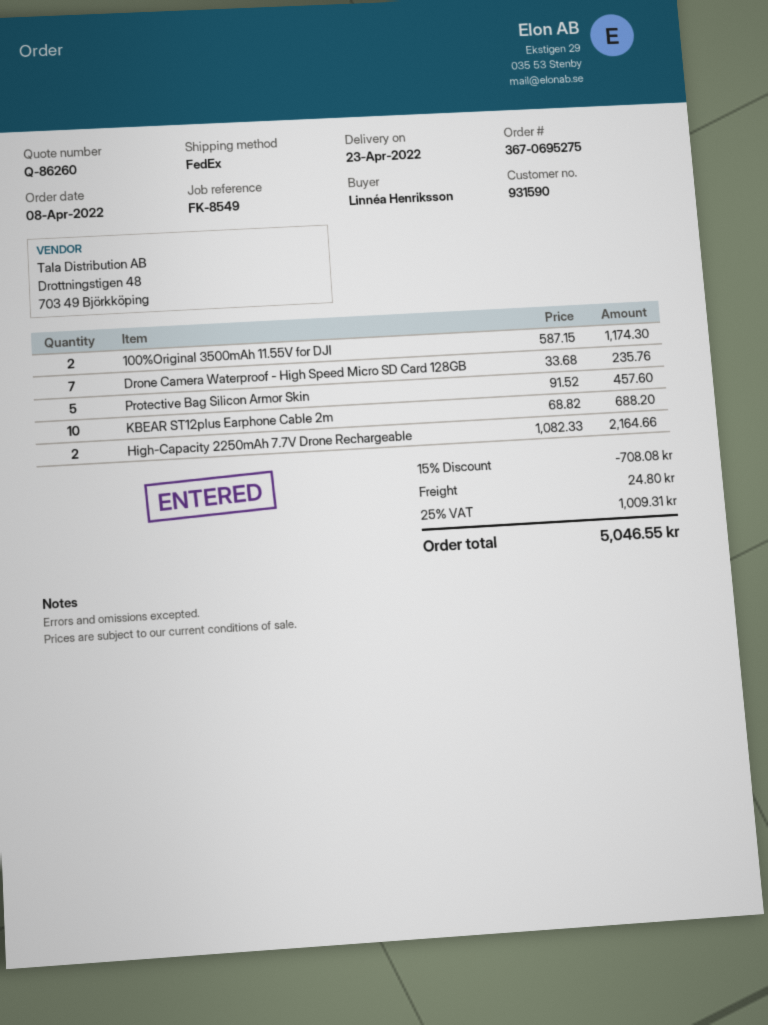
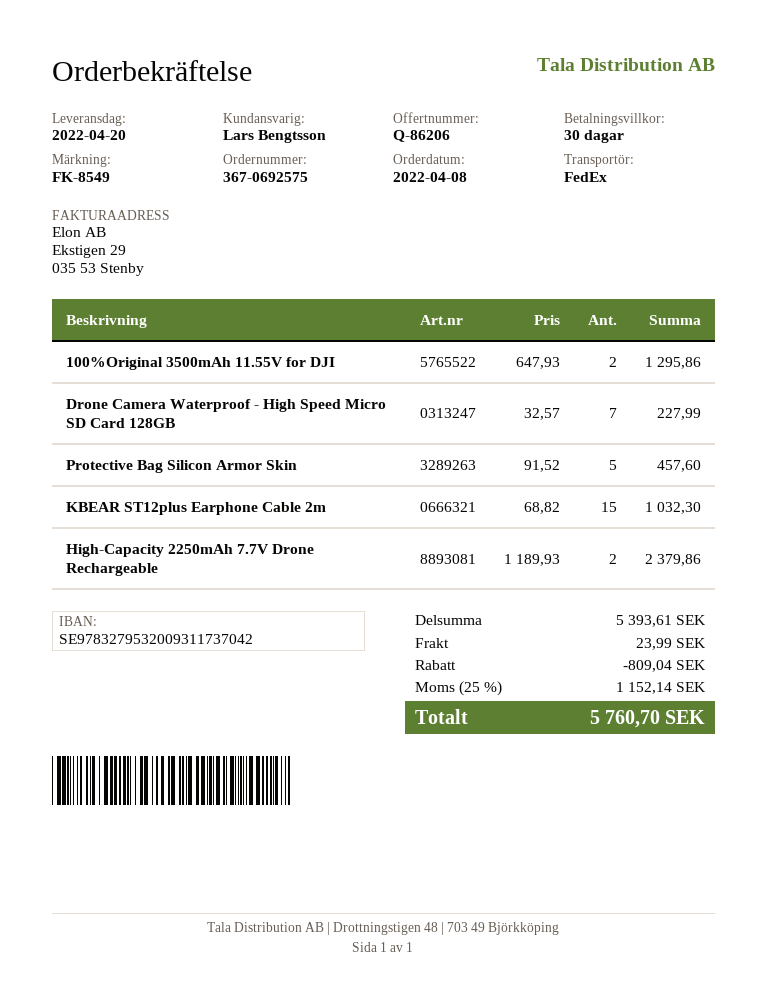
quote number: Q-86260 -> Q-86206
order number: 367-0695275 -> 367-0692575
delivery date: 2022-04-23 -> 2022-04-20
100%Original 3500mAh 11.55V for DJI: 2 x 587.15 = 1174.30 -> 2 x 647.93 = 1295.86
Drone Camera Waterproof - High Speed Micro SD Card 128GB: 7 x 33.68 = 235.76 -> 7 x 32.57 = 227.99
KBEAR ST12plus Earphone Cable 2m: 10 x 68.82 = 688.20 -> 15 x 68.82 = 1032.30
High-Capacity 2250mAh 7.7V Drone Rechargeable: 2 x 1082.33 = 2164.66 -> 2 x 1189.93 = 2379.86
discount: 708.08 -> 809.04
shipping: 24.80 -> 23.99
tax: 25% = 1009.31 -> 25% = 1152.14
total: 5046.55 -> 5760.70

